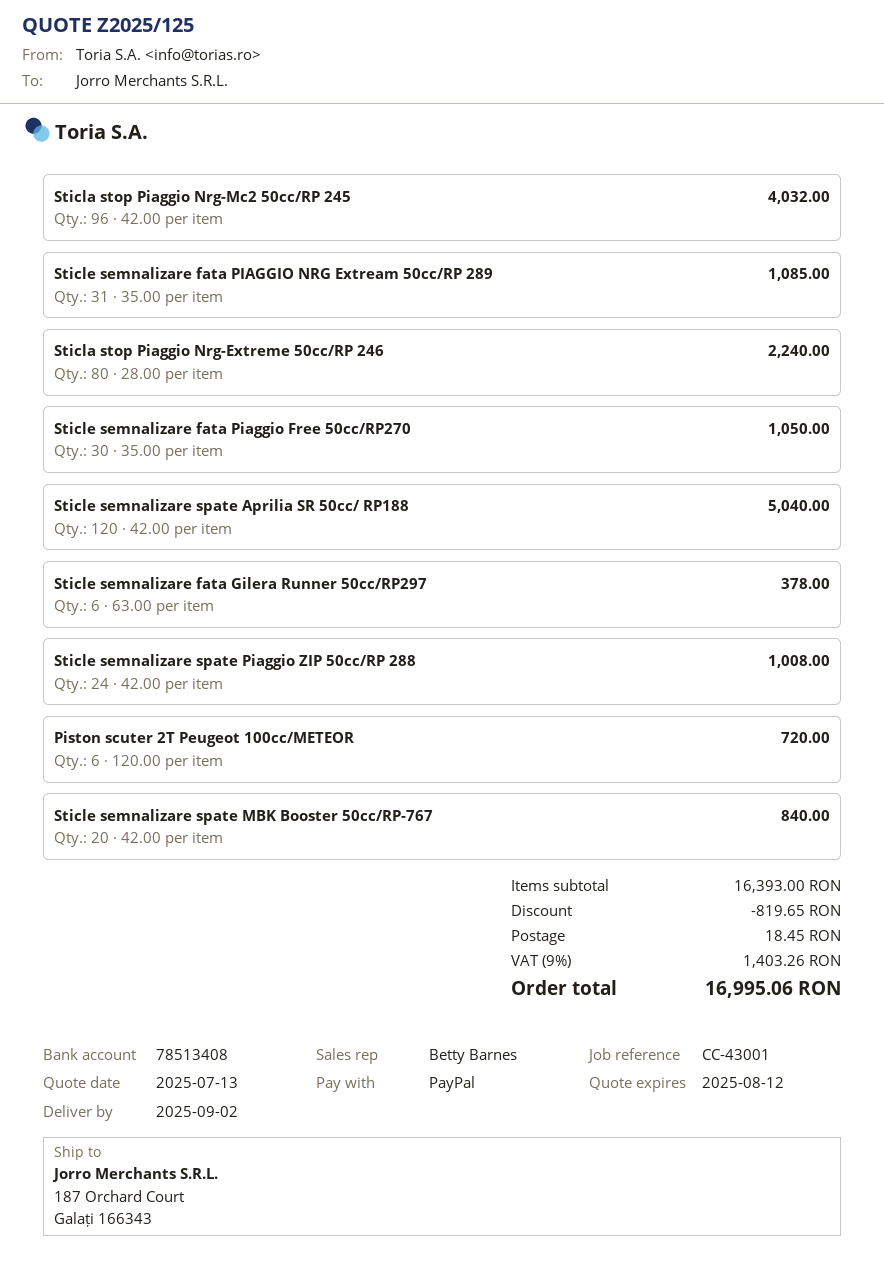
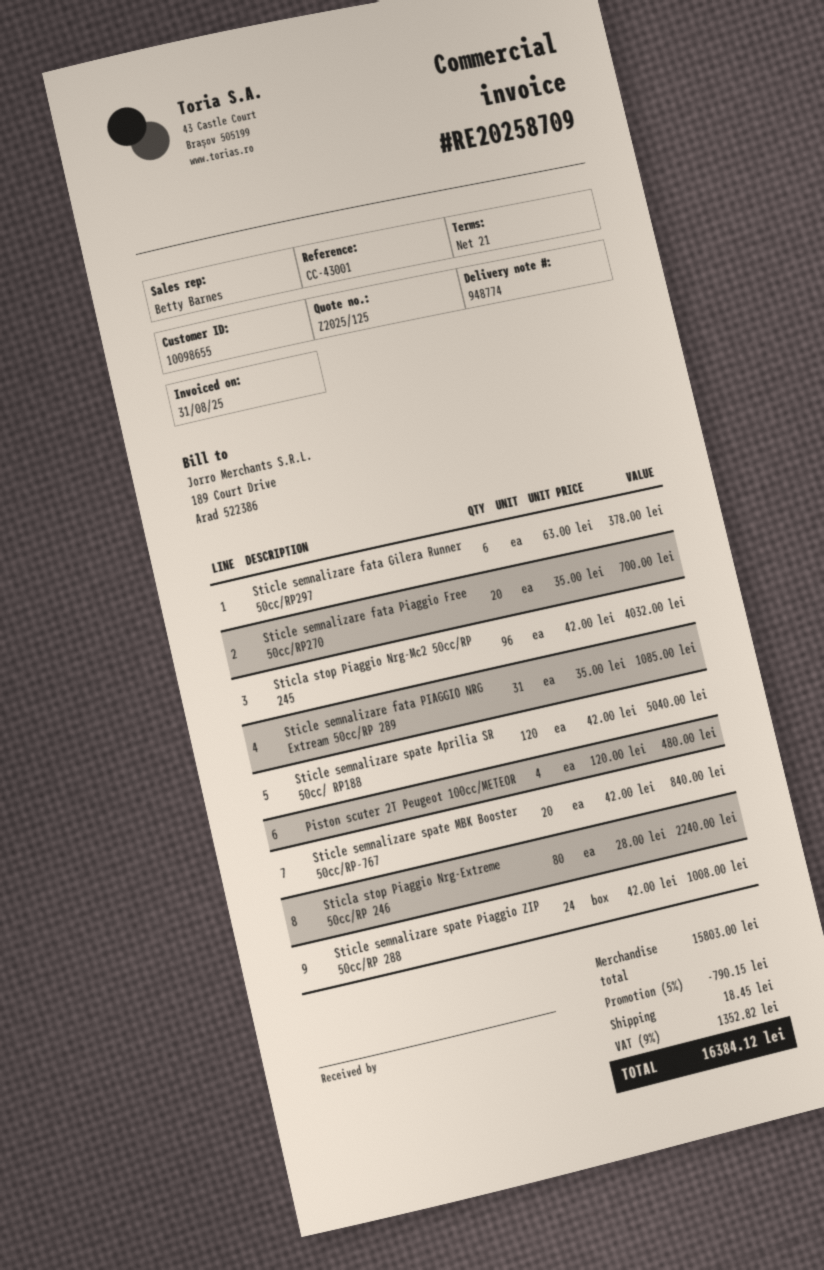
Sticle semnalizare fata Piaggio Free 50cc/RP270: 30 x 35.00 = 1050.00 -> 20 x 35.00 = 700.00
Piston scuter 2T Peugeot 100cc/METEOR: 6 x 120.00 = 720.00 -> 4 x 120.00 = 480.00
subtotal: 16393.00 -> 15803.00
discount: 819.65 -> 790.15
tax: 9% = 1403.26 -> 9% = 1352.82
total: 16995.06 -> 16384.12

